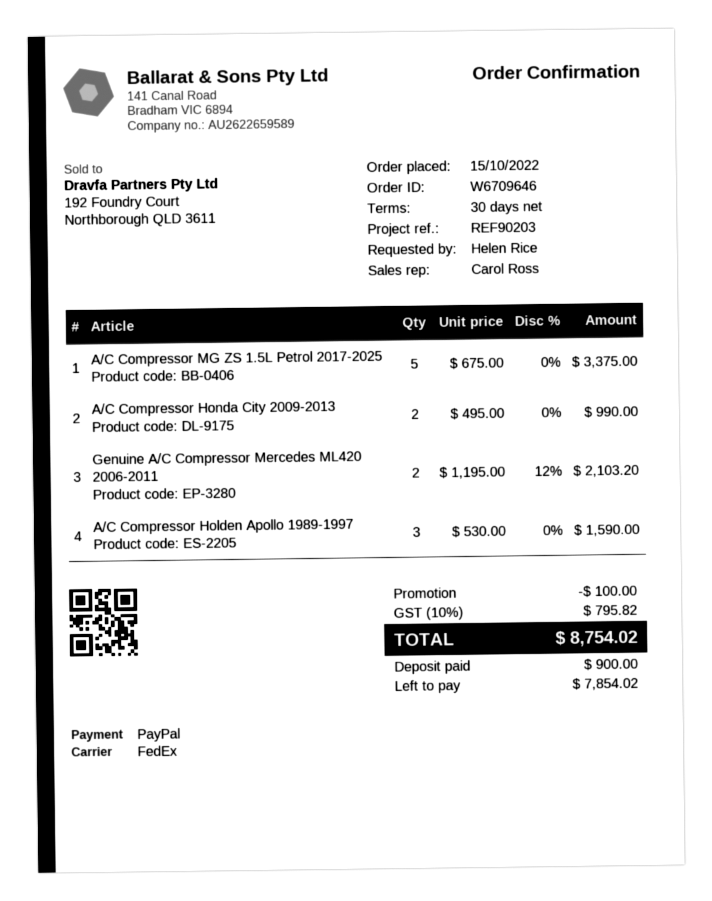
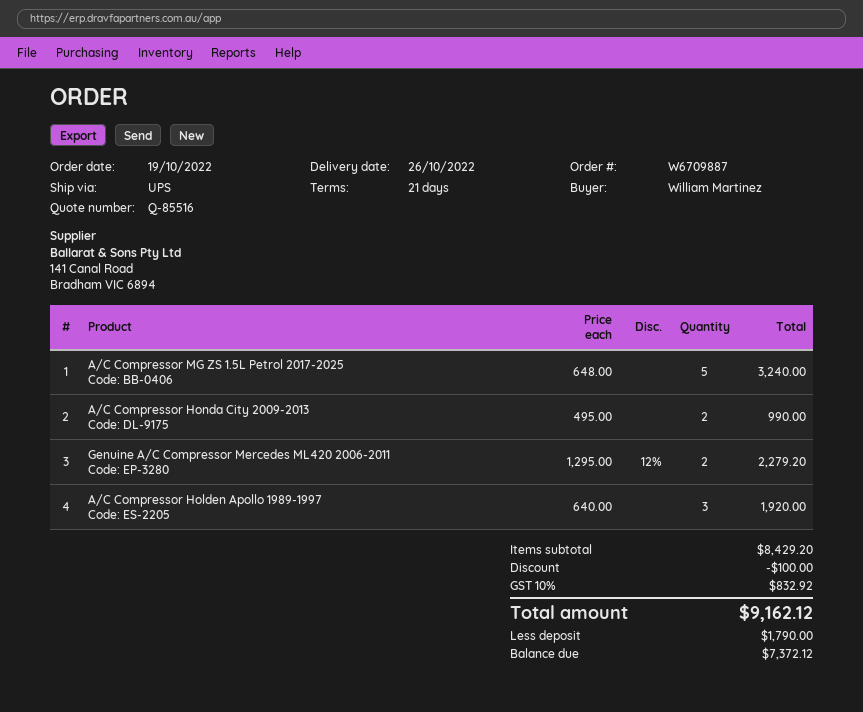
order number: W6709646 -> W6709887
order date: 2022-10-15 -> 2022-10-19
payment terms: 30 days -> 21 days
ordered by: Helen Rice -> William Martinez
shipping method: FedEx -> UPS
A/C Compressor MG ZS 1.5L Petrol 2017-2025: 5 x 675.00 = 3375.00 -> 5 x 648.00 = 3240.00
Genuine A/C Compressor Mercedes ML420 2006-2011: 2 x 1195.00 - 12% = 2103.20 -> 2 x 1295.00 - 12% = 2279.20
A/C Compressor Holden Apollo 1989-1997: 3 x 530.00 = 1590.00 -> 3 x 640.00 = 1920.00
tax: 10% = 795.82 -> 10% = 832.92
total: 8754.02 -> 9162.12
deposit: 900.00 -> 1790.00
balance: 7854.02 -> 7372.12

